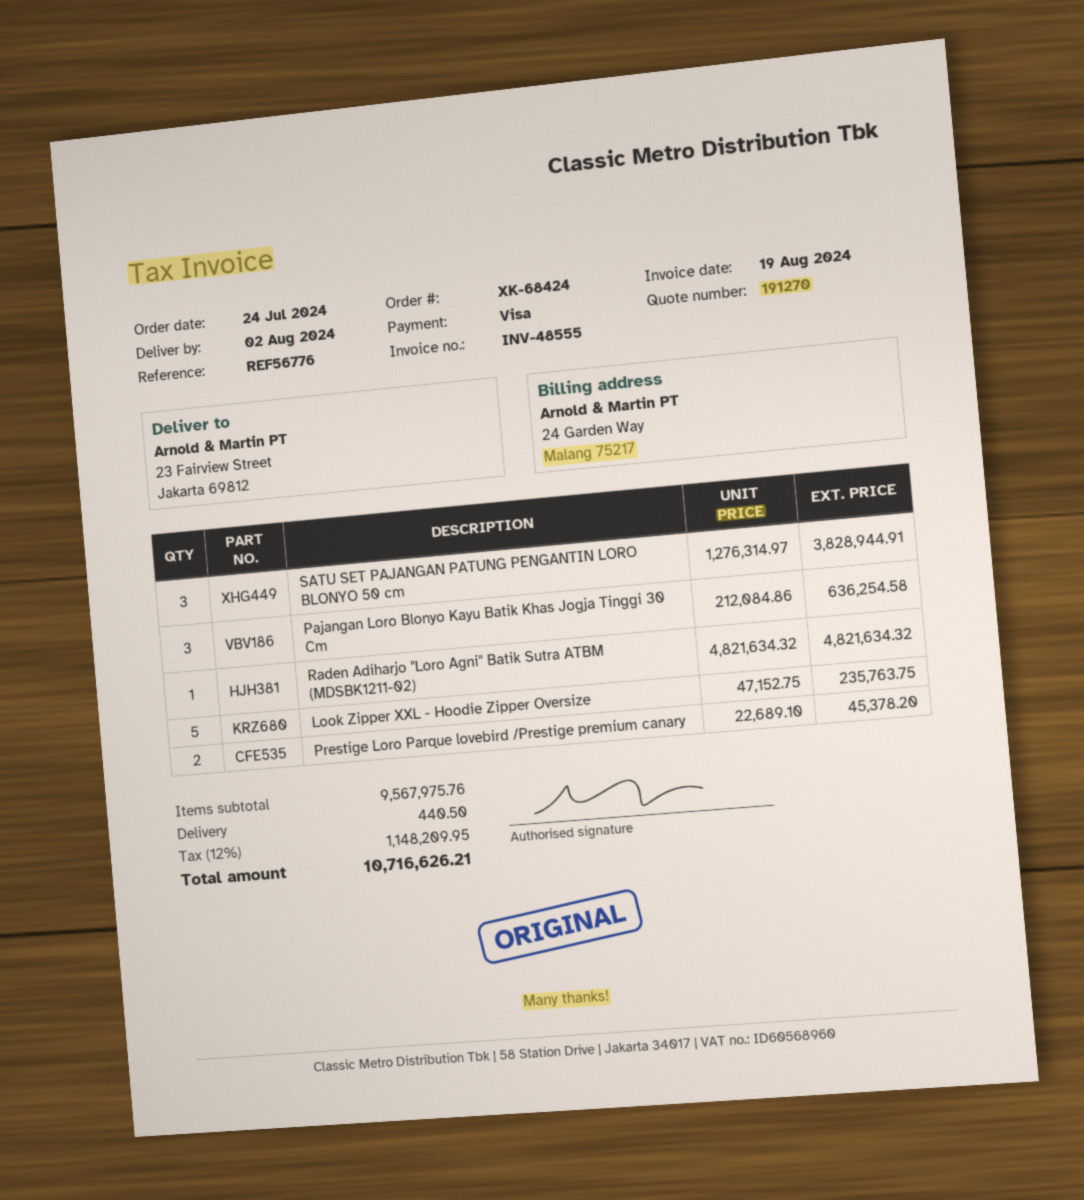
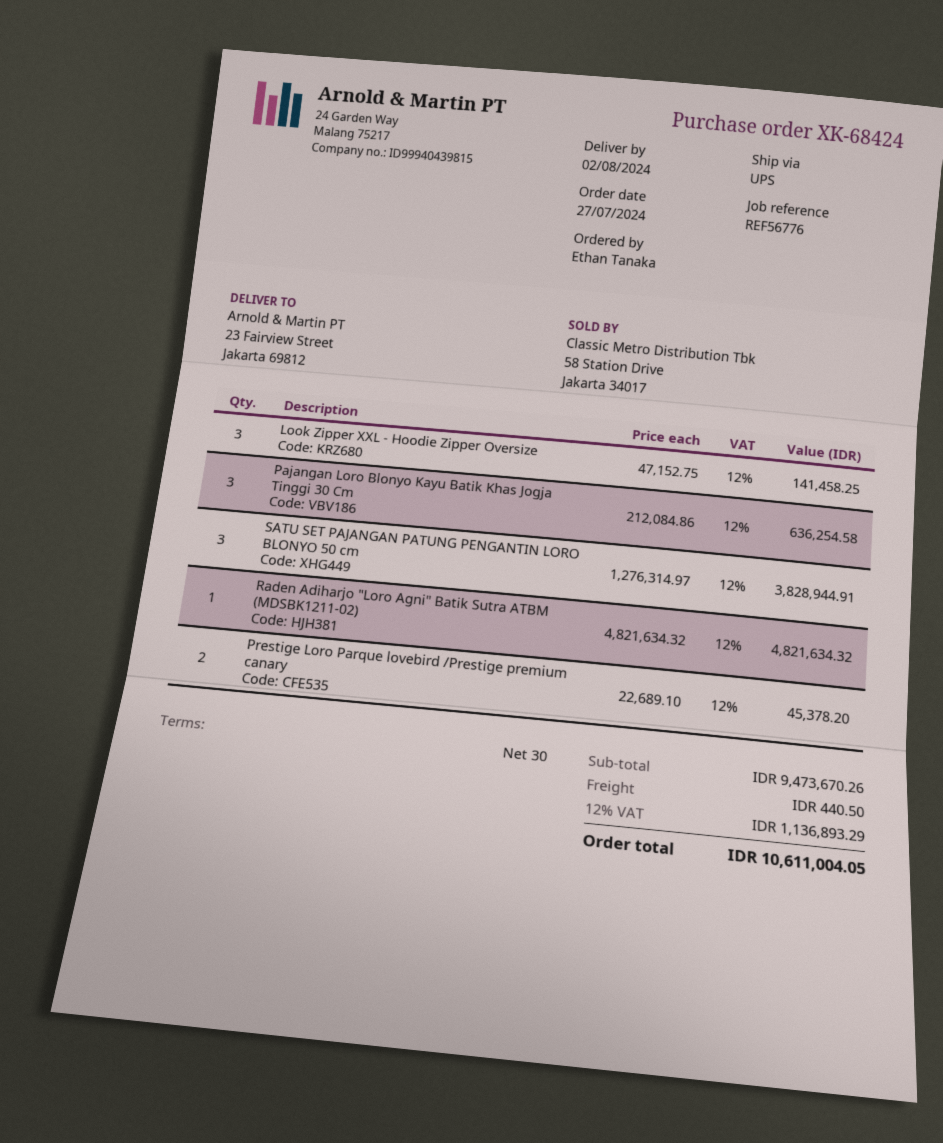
order date: 2024-07-24 -> 2024-07-27
Look Zipper XXL - Hoodie Zipper Oversize: 5 x 47152.75 = 235763.75 -> 3 x 47152.75 = 141458.25
subtotal: 9567975.76 -> 9473670.26
tax: 12% = 1148209.95 -> 12% = 1136893.29
total: 10716626.21 -> 10611004.05

